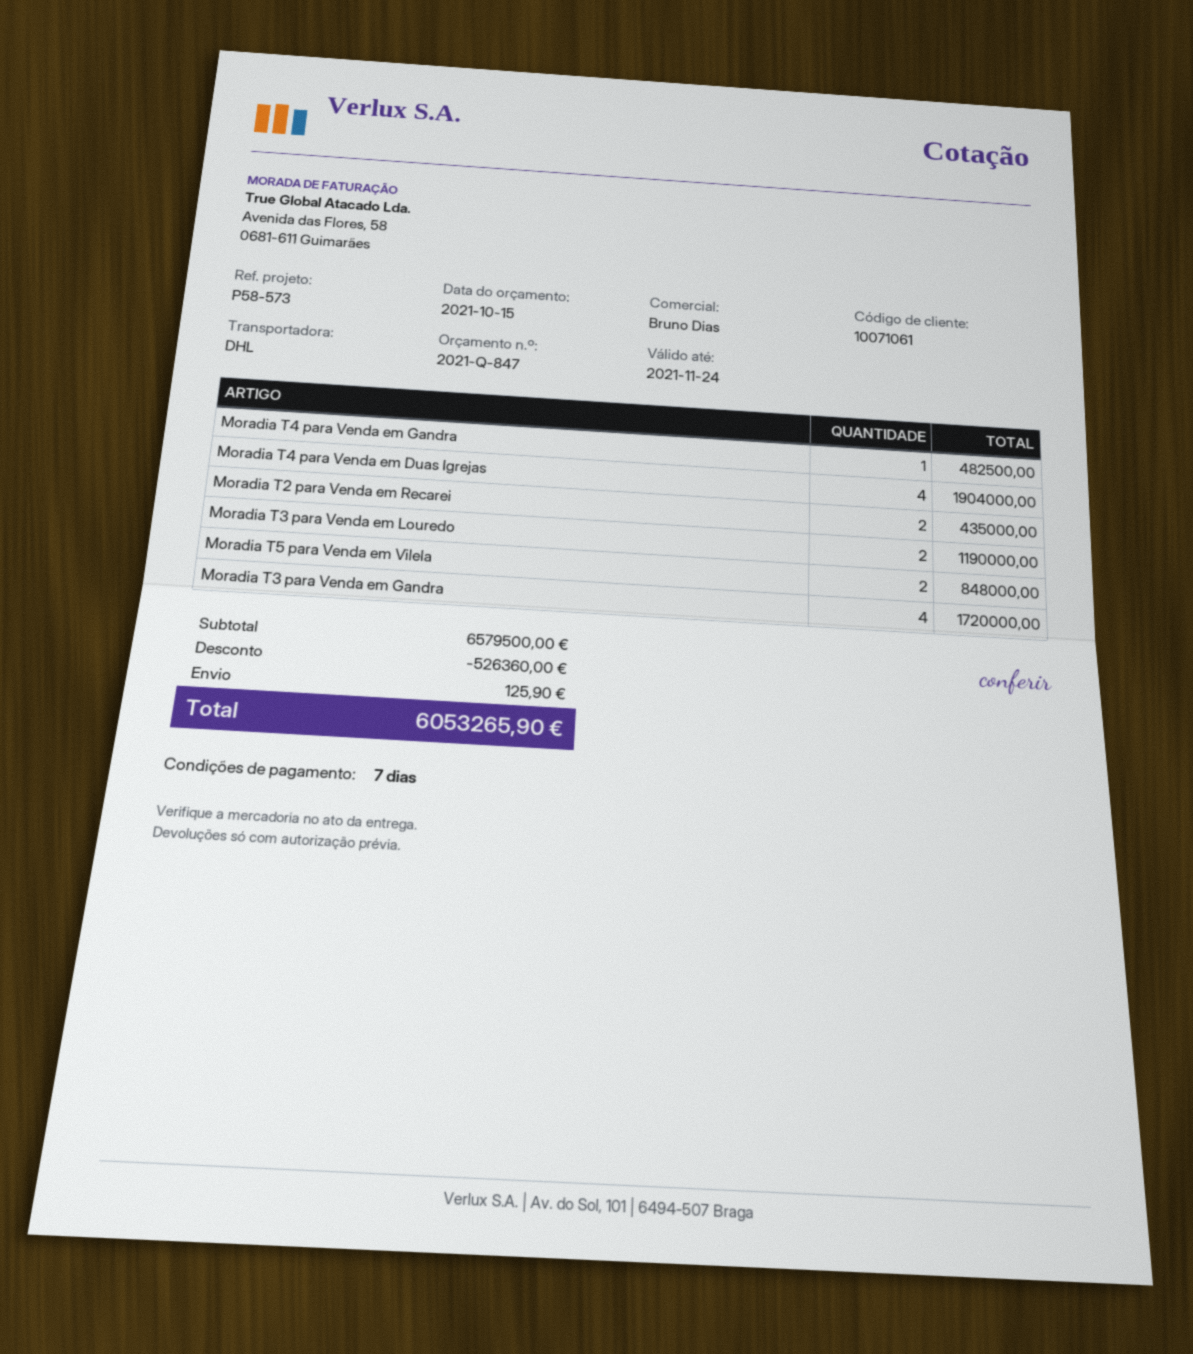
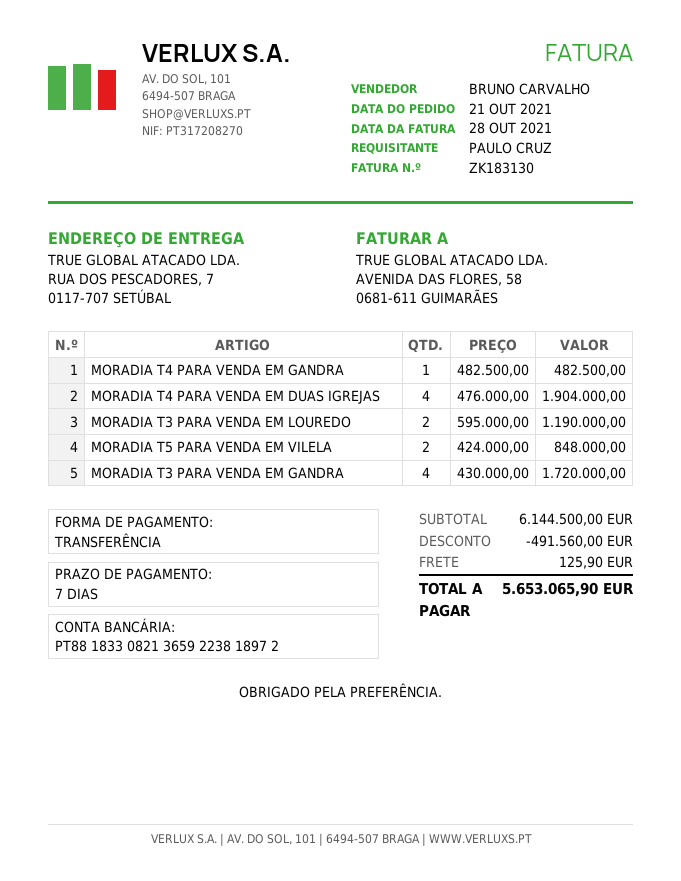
sales rep: Bruno Dias -> BRUNO CARVALHO
Moradia T2 para Venda em Recarei: 2 for 435000.00 -> none
subtotal: 6579500.00 -> 6144500.00
discount: 526360.00 -> 491560.00
total: 6053265.90 -> 5653065.90

